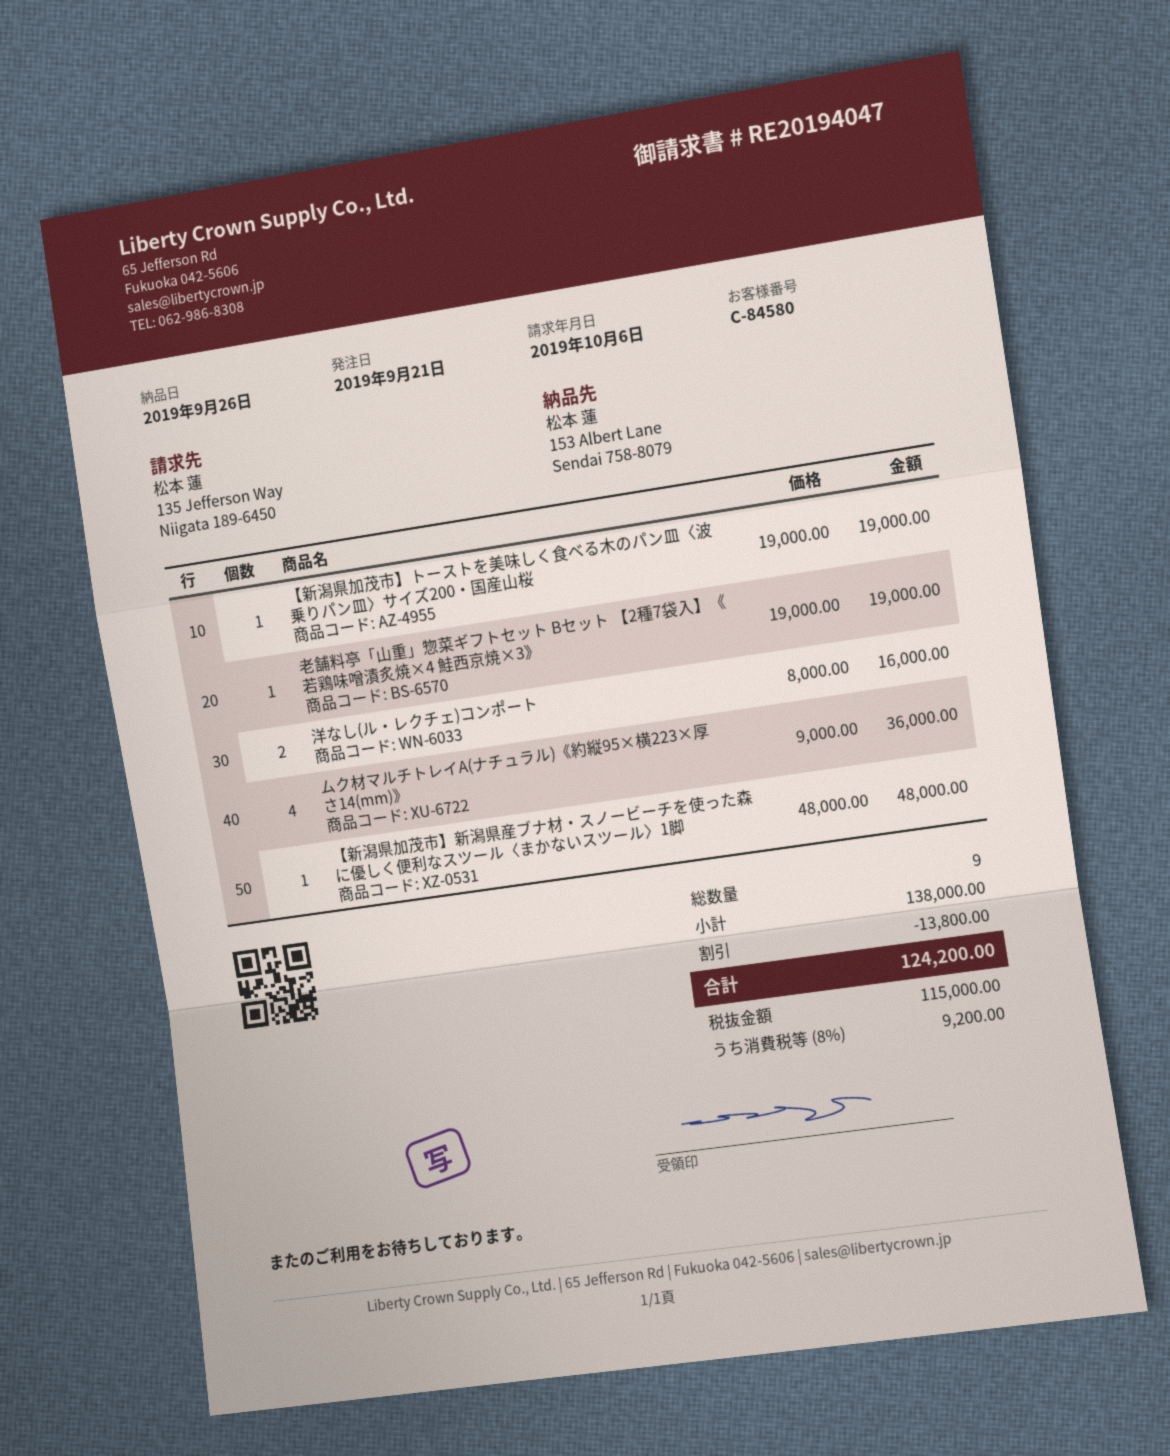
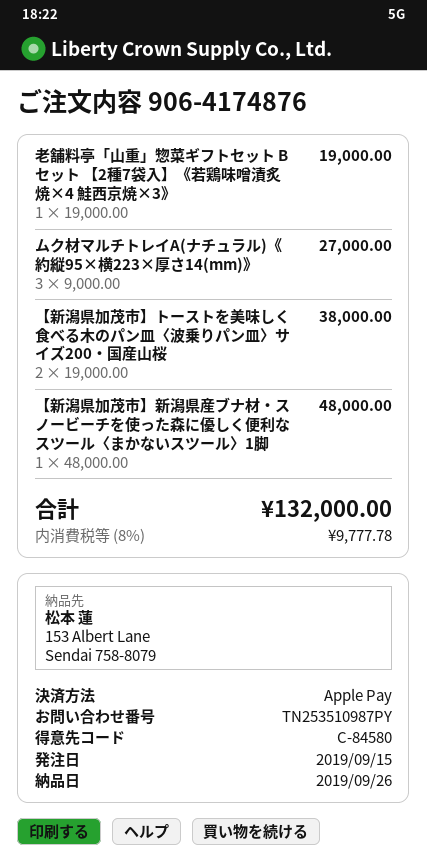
order date: 2019-09-21 -> 2019-09-15
【新潟県加茂市】トーストを美味しく食べる木のパン皿〈波乗りパン皿〉サイズ200・国産山桜: 1 x 19000.00 = 19000.00 -> 2 x 19000.00 = 38000.00
洋なし(ル・レクチェ)コンポート: 2 x 8000.00 = 16000.00 -> none
ムク材マルチトレイA(ナチュラル)《約縦95×横223×厚さ14(mm)》: 4 x 9000.00 = 36000.00 -> 3 x 9000.00 = 27000.00
discount: 13800.00 -> none
tax: 8% = 9200.00 -> 8% = 9777.78
total: 124200.00 -> 132000.00

